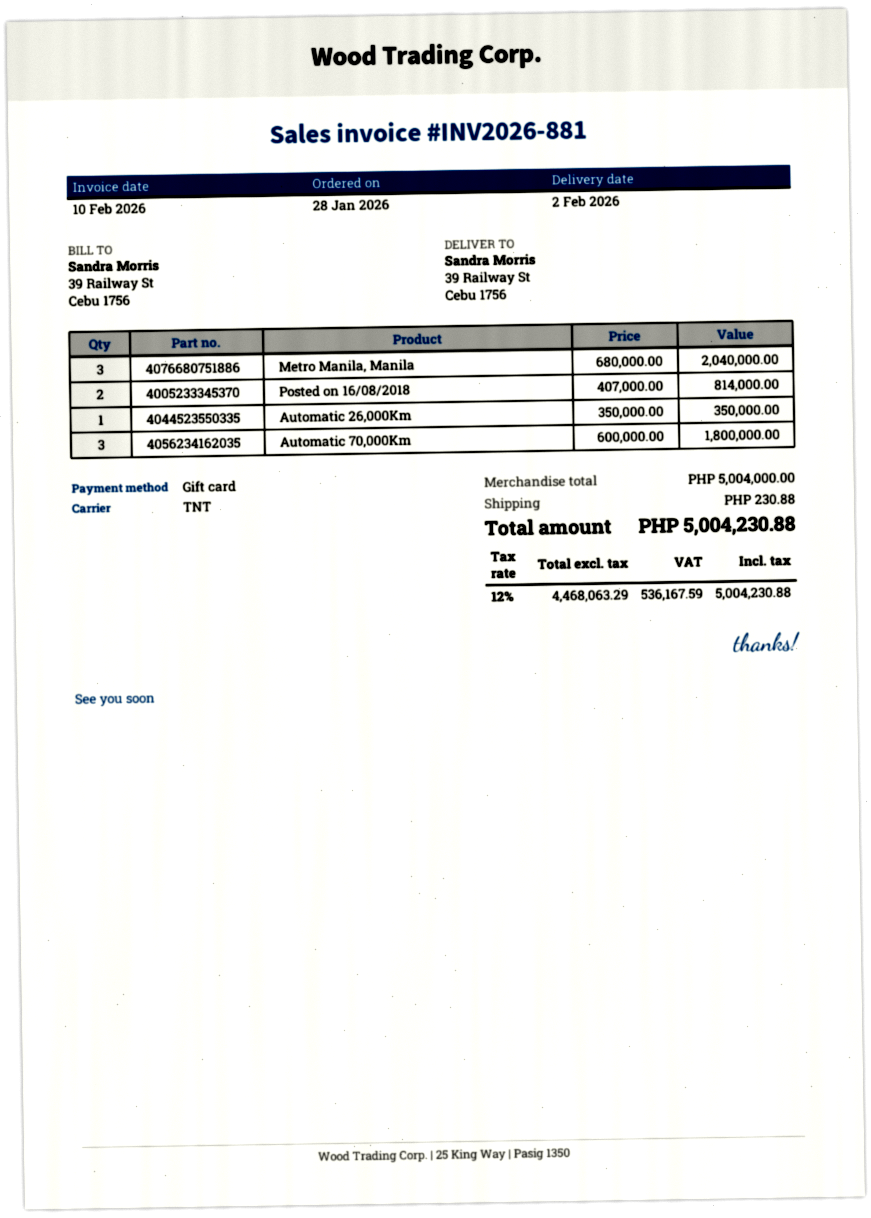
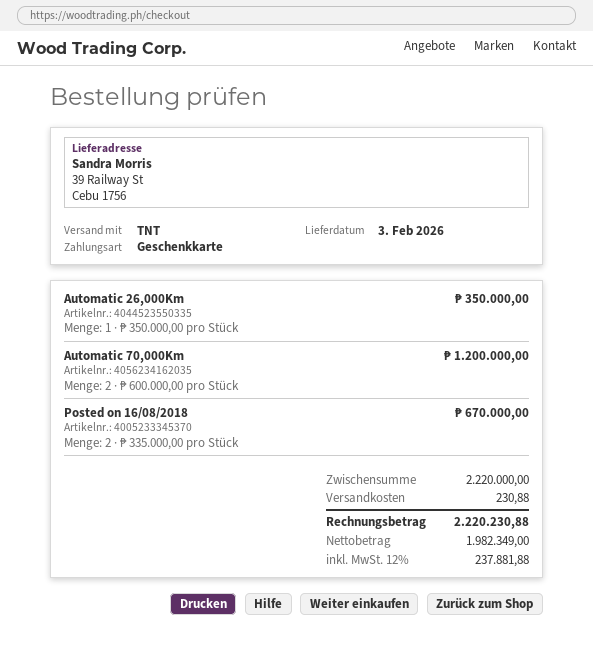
delivery date: 2026-02-02 -> 2026-02-03
Metro Manila, Manila: 3 x 680000.00 = 2040000.00 -> none
Posted on 16/08/2018: 2 x 407000.00 = 814000.00 -> 2 x 335000.00 = 670000.00
Automatic 70,000Km: 3 x 600000.00 = 1800000.00 -> 2 x 600000.00 = 1200000.00
subtotal: 5004000.00 -> 2220000.00
net: 4468063.29 -> 1982349.00
tax: 12% = 536167.59 -> 12% = 237881.88
total: 5004230.88 -> 2220230.88

